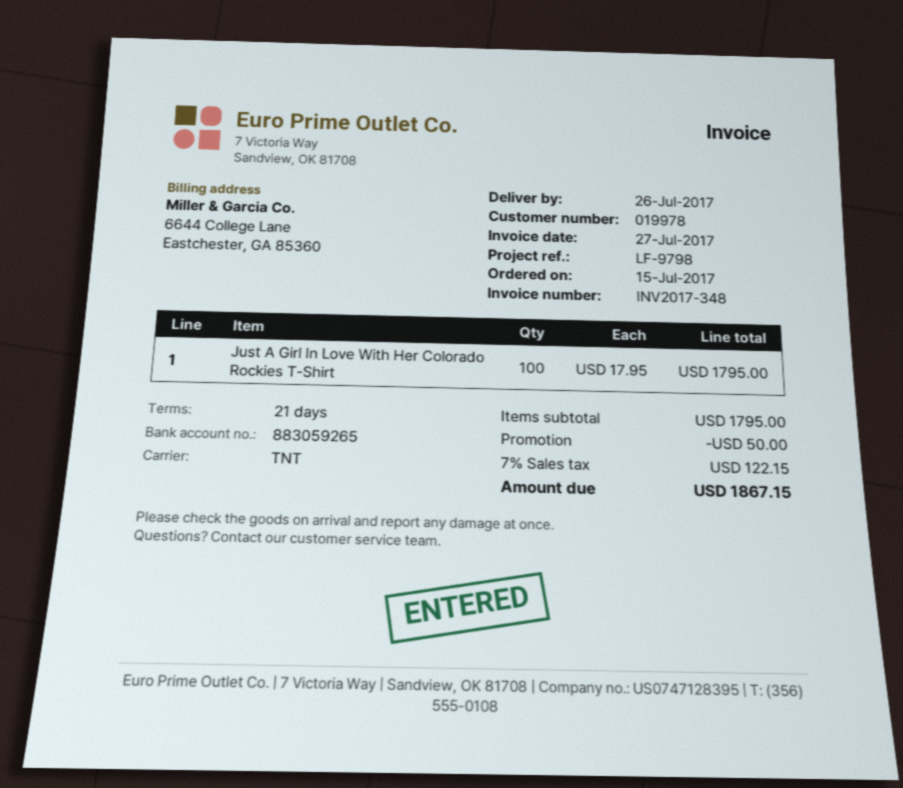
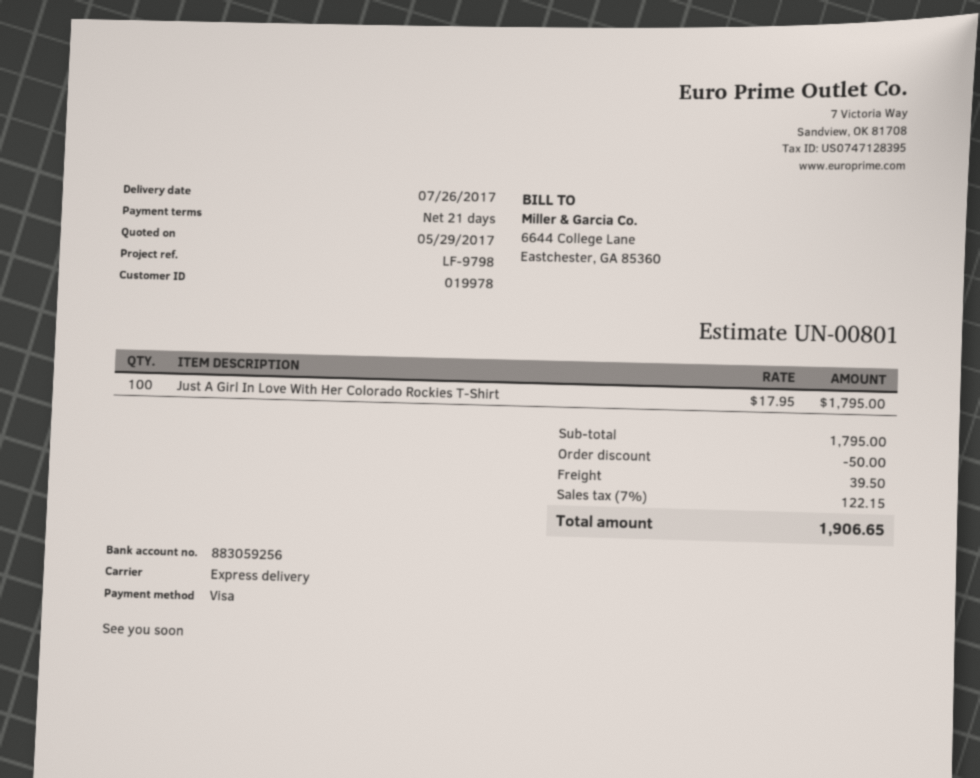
bank account: 883059265 -> 883059256
shipping method: TNT -> express
shipping: none -> 39.50
total: 1867.15 -> 1906.65

